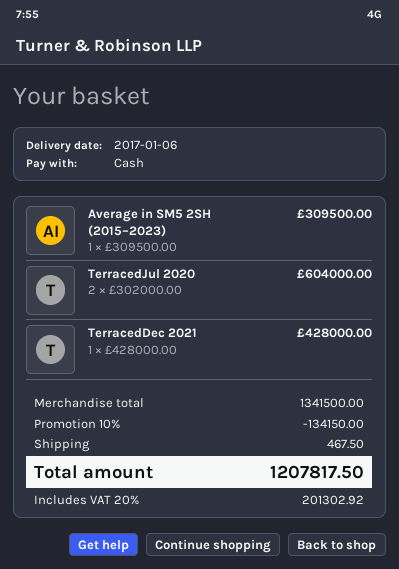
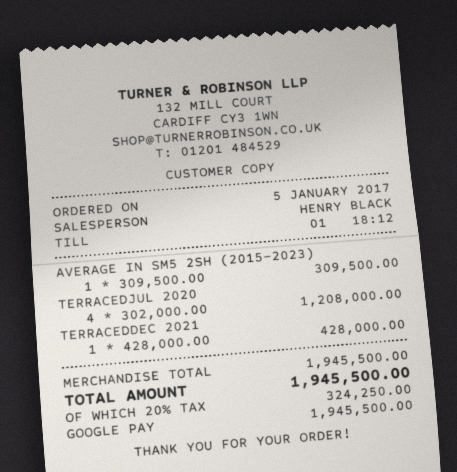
payment method: cash -> Google Pay
TerracedJul 2020: 2 x 302000.00 = 604000.00 -> 4 x 302000.00 = 1208000.00
subtotal: 1341500.00 -> 1945500.00
discount: 10% = 134150.00 -> none
shipping: 467.50 -> none
tax: 20% = 201302.92 -> 20% = 324250.00
total: 1207817.50 -> 1945500.00

